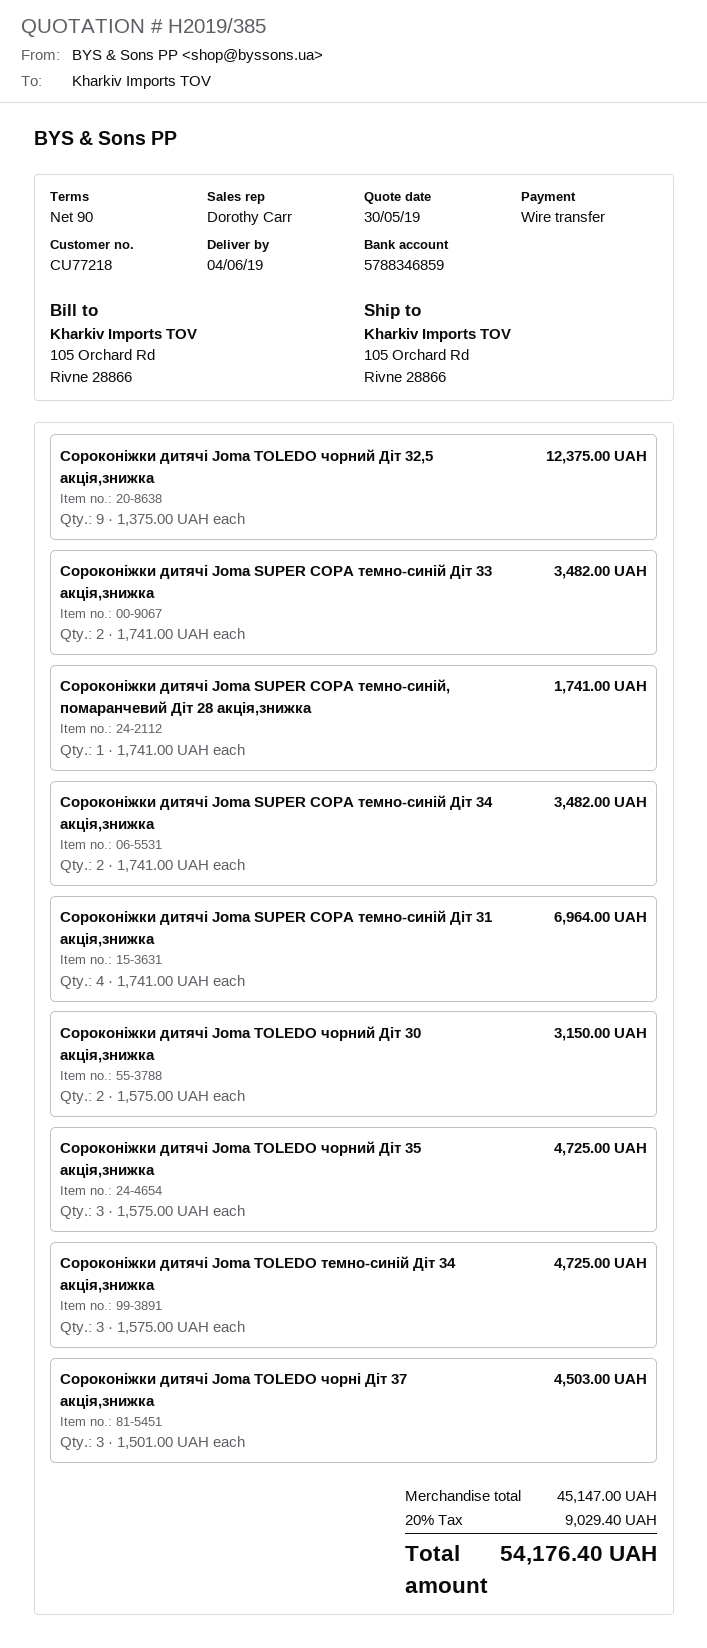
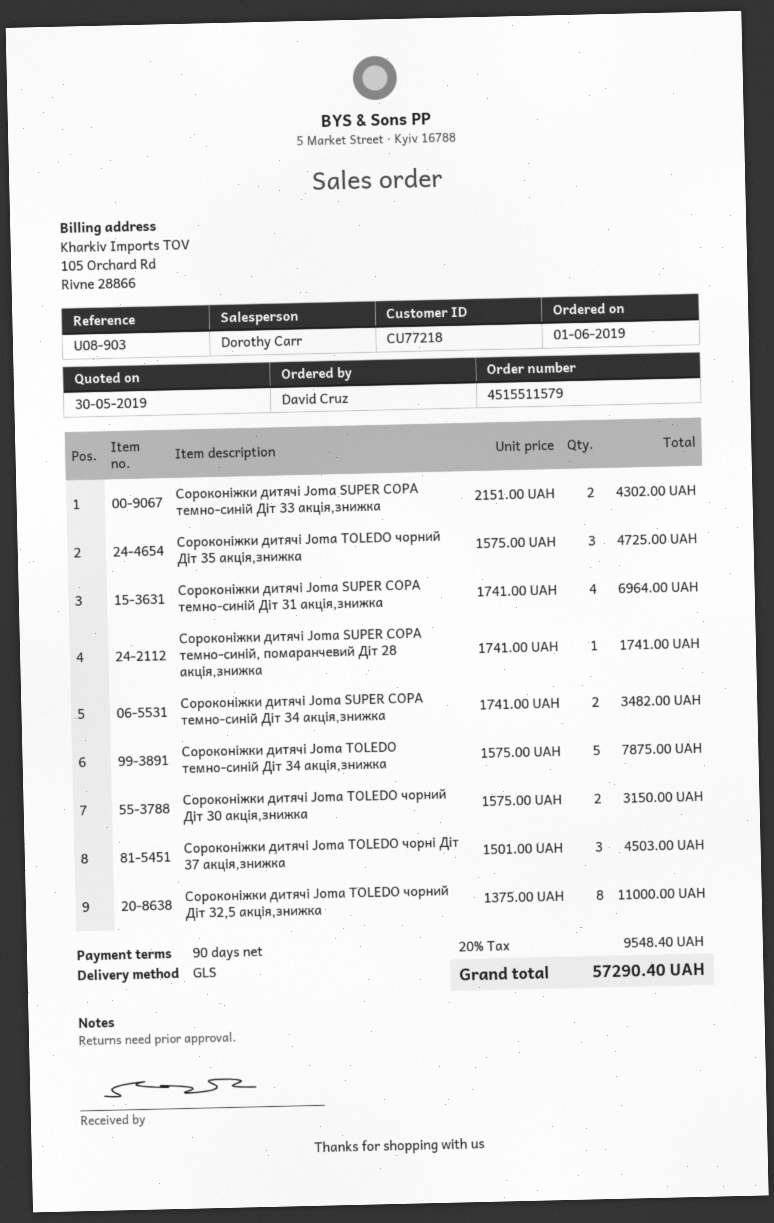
Сороконіжки дитячі Joma TOLEDO чорний Діт 32,5 акція,знижка: 9 x 1375.00 = 12375.00 -> 8 x 1375.00 = 11000.00
Сороконіжки дитячі Joma SUPER COPA темно-синій Діт 33 акція,знижка: 2 x 1741.00 = 3482.00 -> 2 x 2151.00 = 4302.00
Сороконіжки дитячі Joma TOLEDO темно-синій Діт 34 акція,знижка: 3 x 1575.00 = 4725.00 -> 5 x 1575.00 = 7875.00
tax: 20% = 9029.40 -> 20% = 9548.40
total: 54176.40 -> 57290.40

